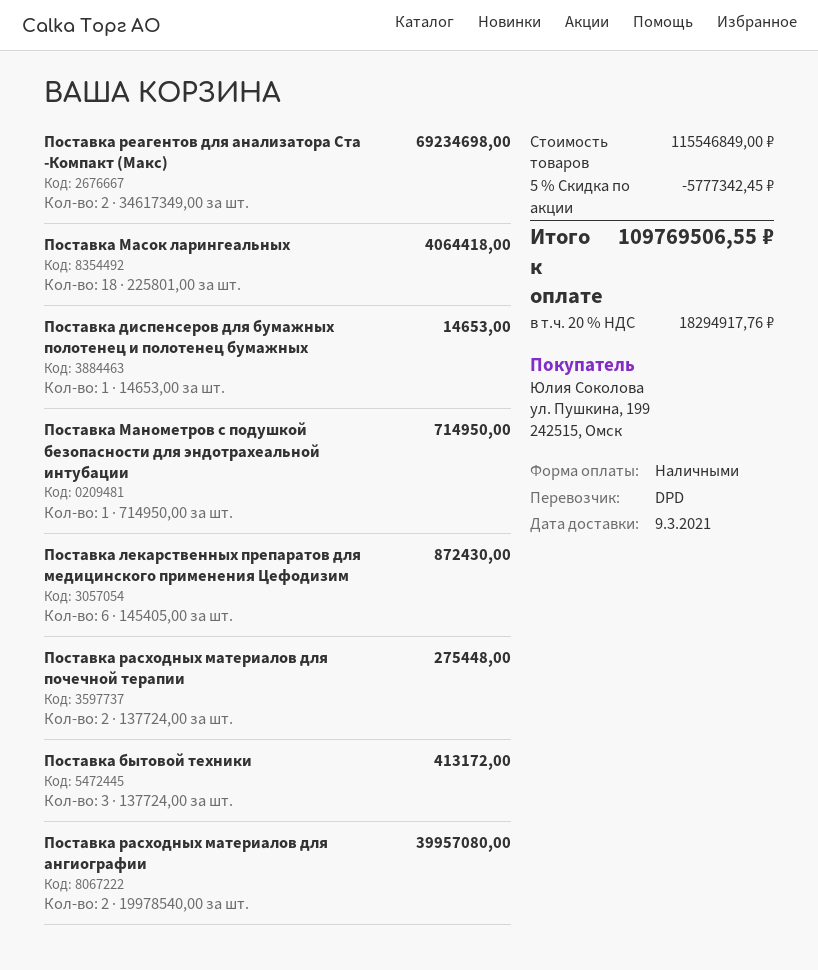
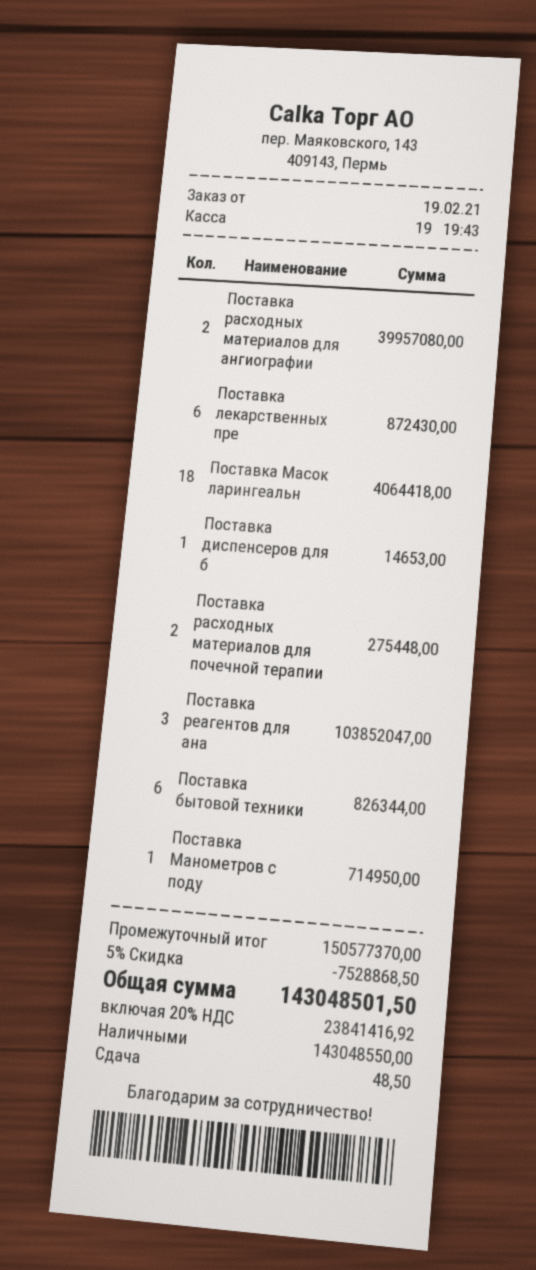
Поставка реагентов для анализатора Ста -Компакт (Макс): 2 for 69234698.00 -> 3 for 103852047.00
Поставка бытовой техники: 3 for 413172.00 -> 6 for 826344.00
subtotal: 115546849.00 -> 150577370.00
discount: 5% = 5777342.45 -> 5% = 7528868.50
tax: 20% = 18294917.76 -> 20% = 23841416.92
total: 109769506.55 -> 143048501.50

